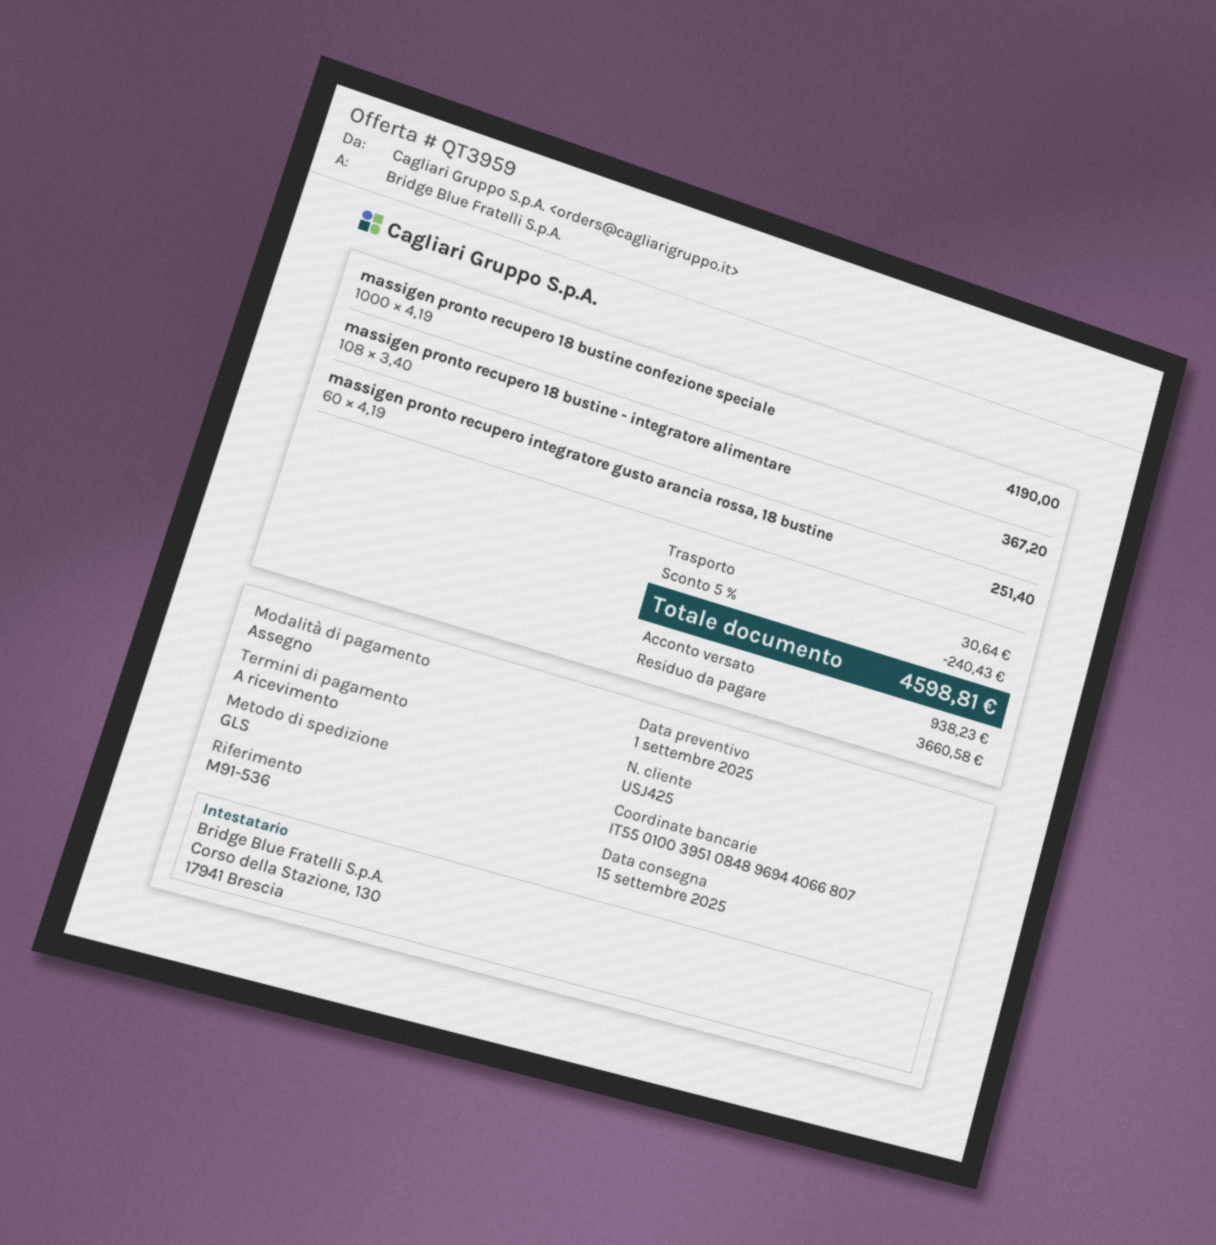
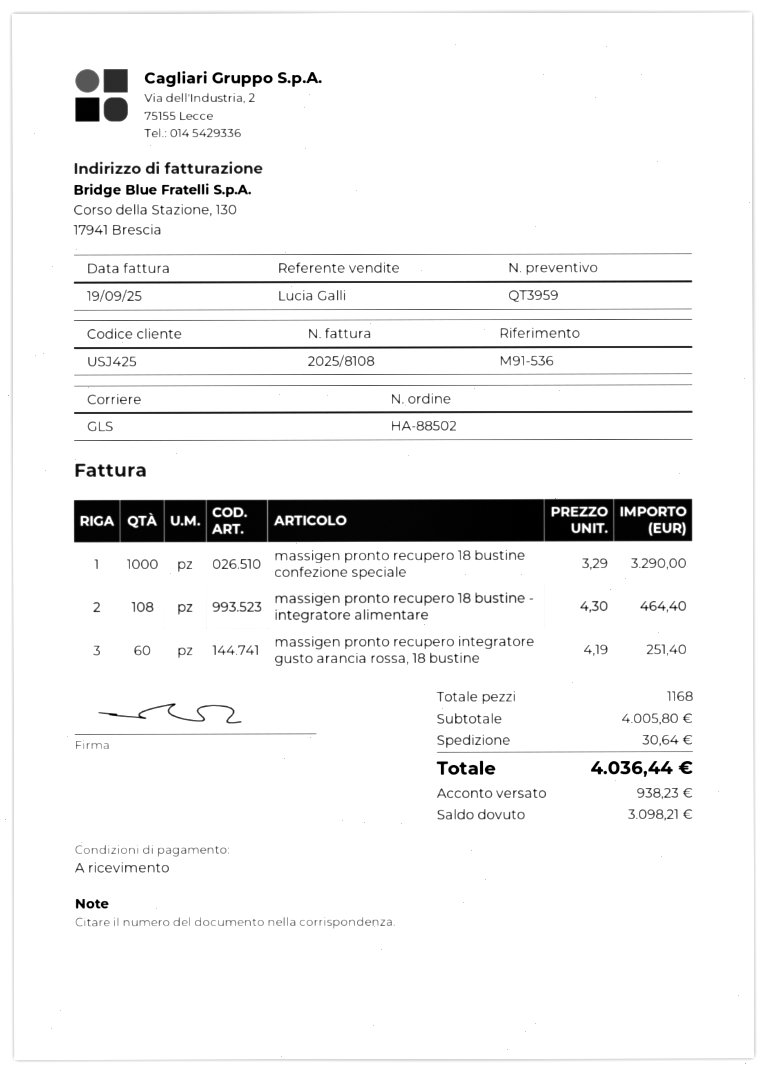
massigen pronto recupero 18 bustine confezione speciale: 1000 x 4.19 = 4190.00 -> 1000 x 3.29 = 3290.00
massigen pronto recupero 18 bustine - integratore alimentare: 108 x 3.40 = 367.20 -> 108 x 4.30 = 464.40
discount: 5% = 240.43 -> none
total: 4598.81 -> 4036.44
balance: 3660.58 -> 3098.21

